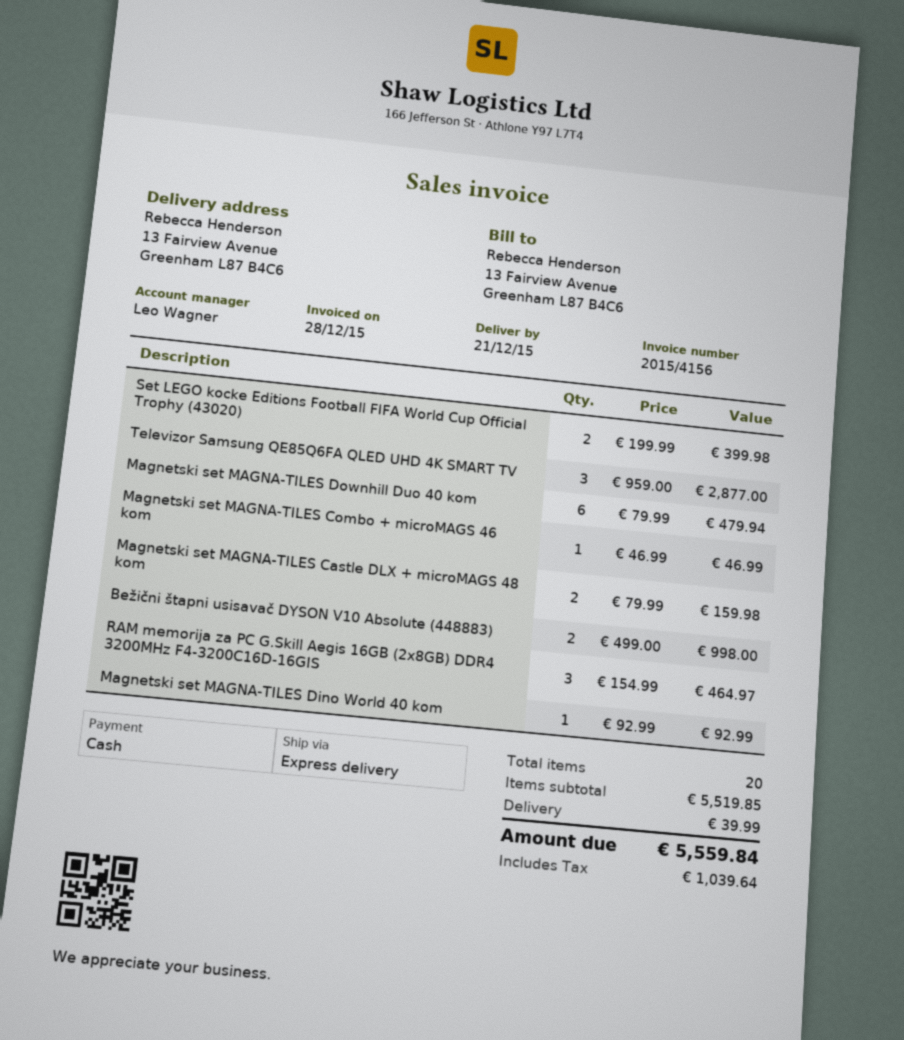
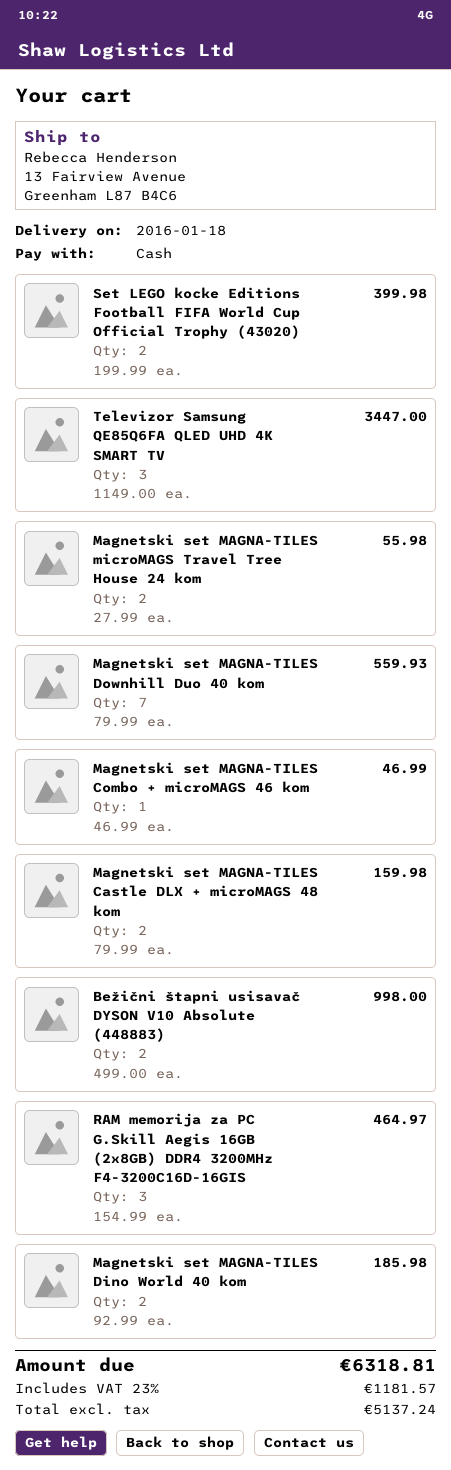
delivery date: 2015-12-21 -> 2016-01-18
Televizor Samsung QE85Q6FA QLED UHD 4K SMART TV: 3 x 959.00 = 2877.00 -> 3 x 1149.00 = 3447.00
Magnetski set MAGNA-TILES Downhill Duo 40 kom: 6 x 79.99 = 479.94 -> 7 x 79.99 = 559.93
Magnetski set MAGNA-TILES Dino World 40 kom: 1 x 92.99 = 92.99 -> 2 x 92.99 = 185.98
Magnetski set MAGNA-TILES microMAGS Travel Tree House 24 kom: none -> 2 x 27.99 = 55.98
shipping: 39.99 -> none
tax: 1039.64 -> 1181.57
total: 5559.84 -> 6318.81

